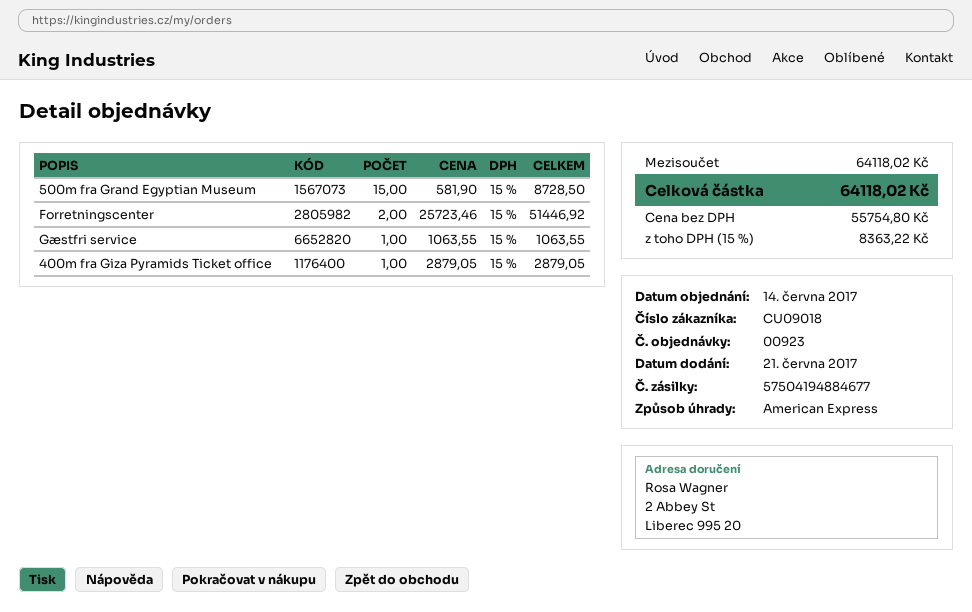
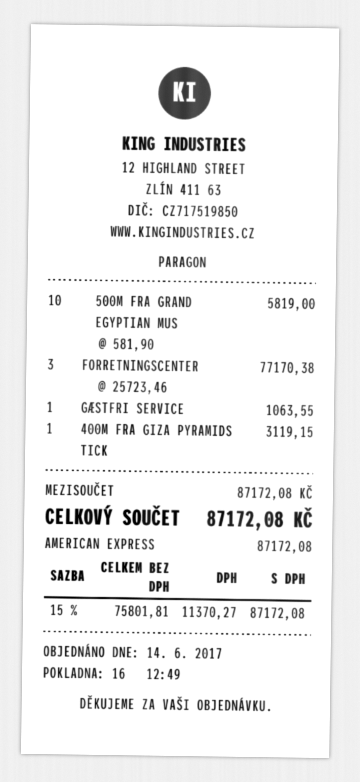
500m fra Grand Egyptian Museum: 15 x 581.90 = 8728.50 -> 10 x 581.90 = 5819.00
Forretningscenter: 2 x 25723.46 = 51446.92 -> 3 x 25723.46 = 77170.38
400m fra Giza Pyramids Ticket office: 1 x 2879.05 = 2879.05 -> 1 x 3119.15 = 3119.15
subtotal: 64118.02 -> 87172.08
net: 55754.80 -> 75801.81
tax: 15% = 8363.22 -> 15% = 11370.27
total: 64118.02 -> 87172.08

